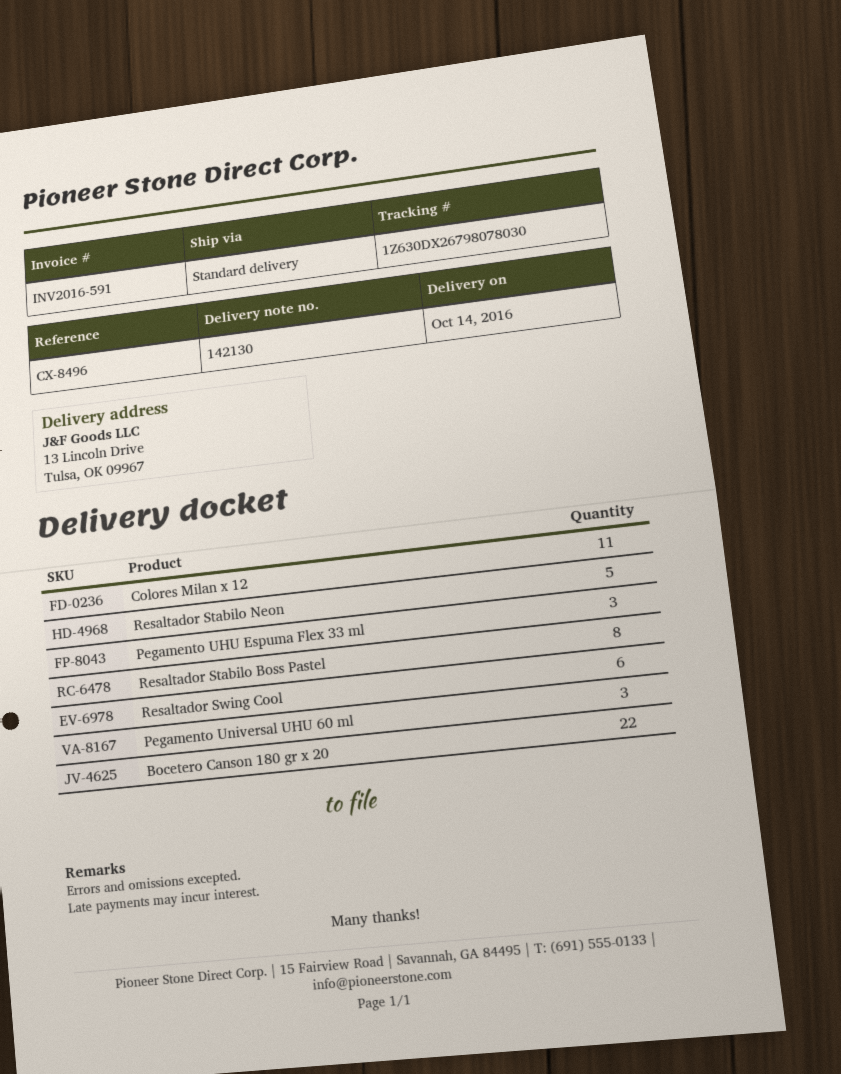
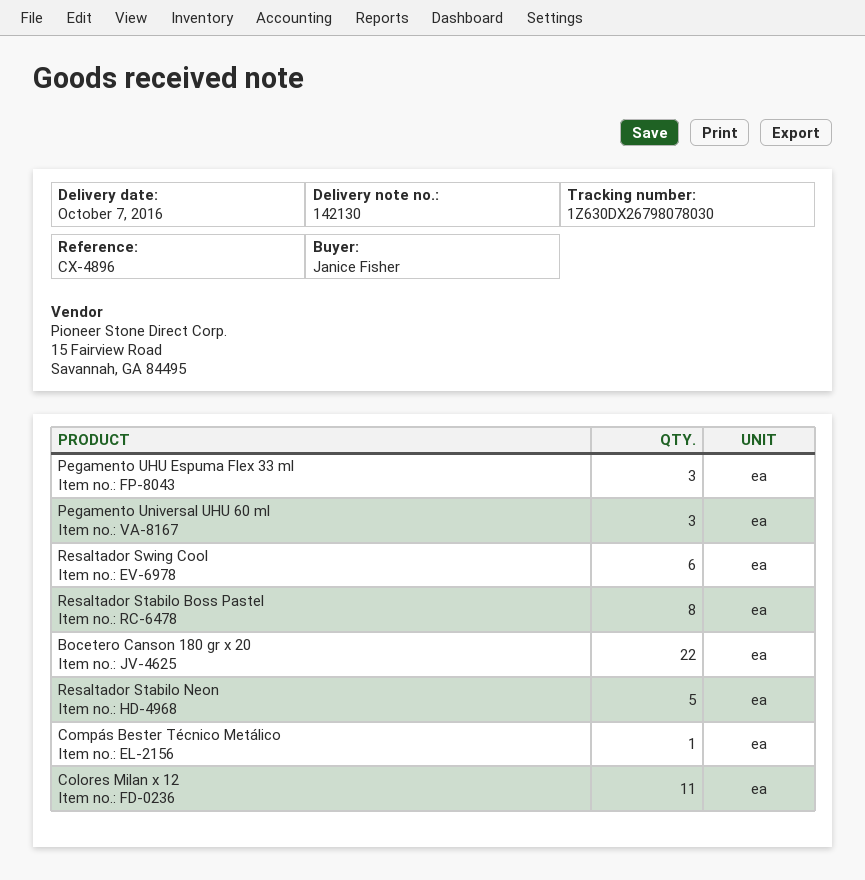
delivery date: 2016-10-14 -> 2016-10-07
reference: CX-8496 -> CX-4896
Compás Bester Técnico Metálico: none -> 1

